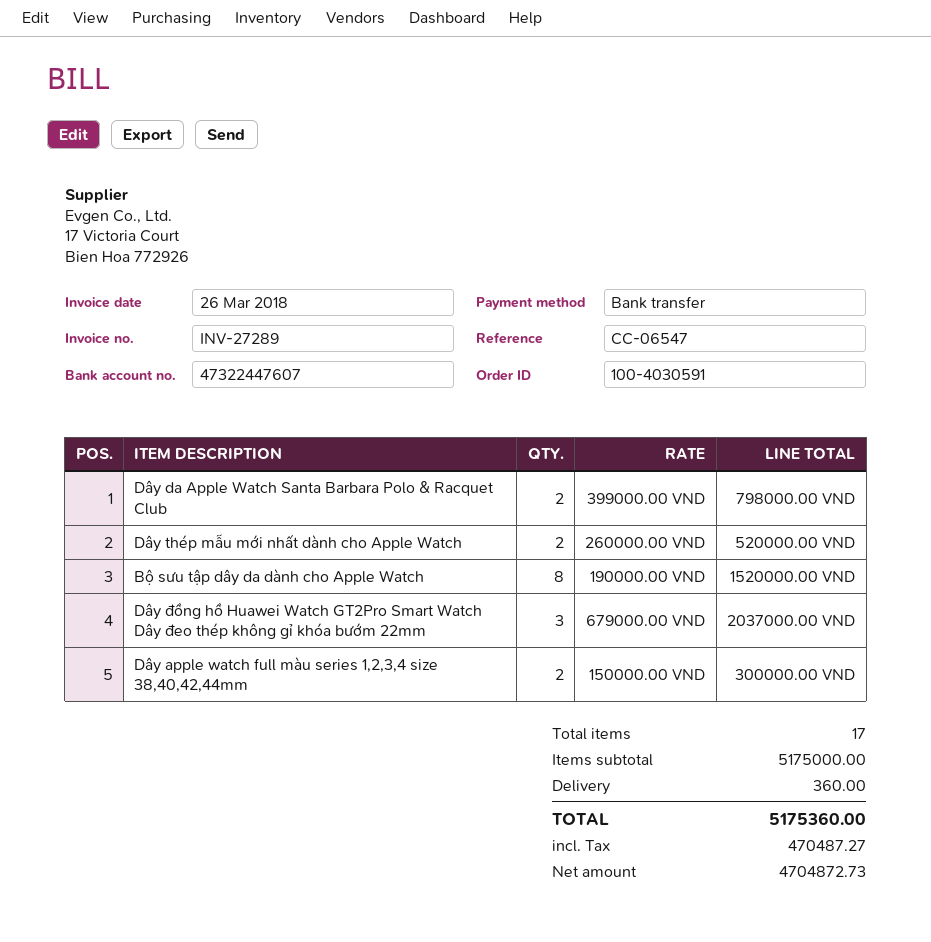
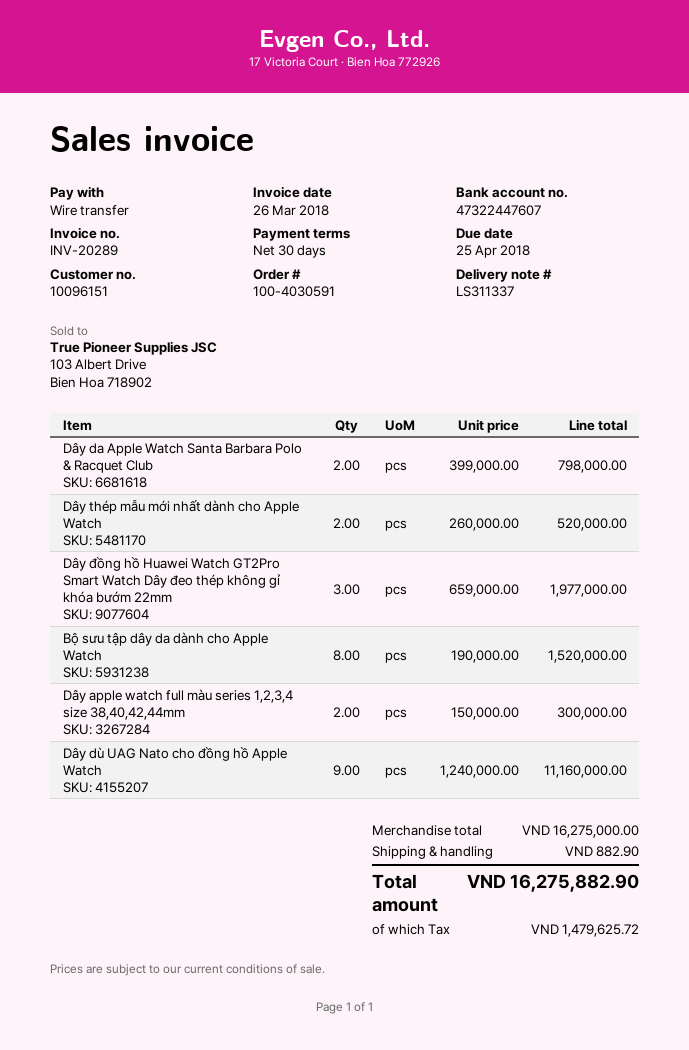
invoice number: INV-27289 -> INV-20289
Dây đồng hồ Huawei Watch GT2Pro Smart Watch Dây đeo thép không gỉ khóa bướm 22mm: 3 x 679000.00 = 2037000.00 -> 3 x 659000.00 = 1977000.00
Dây dù UAG Nato cho đồng hồ Apple Watch: none -> 9 x 1240000.00 = 11160000.00
subtotal: 5175000.00 -> 16275000.00
shipping: 360.00 -> 882.90
tax: 470487.27 -> 1479625.72
total: 5175360.00 -> 16275882.90

